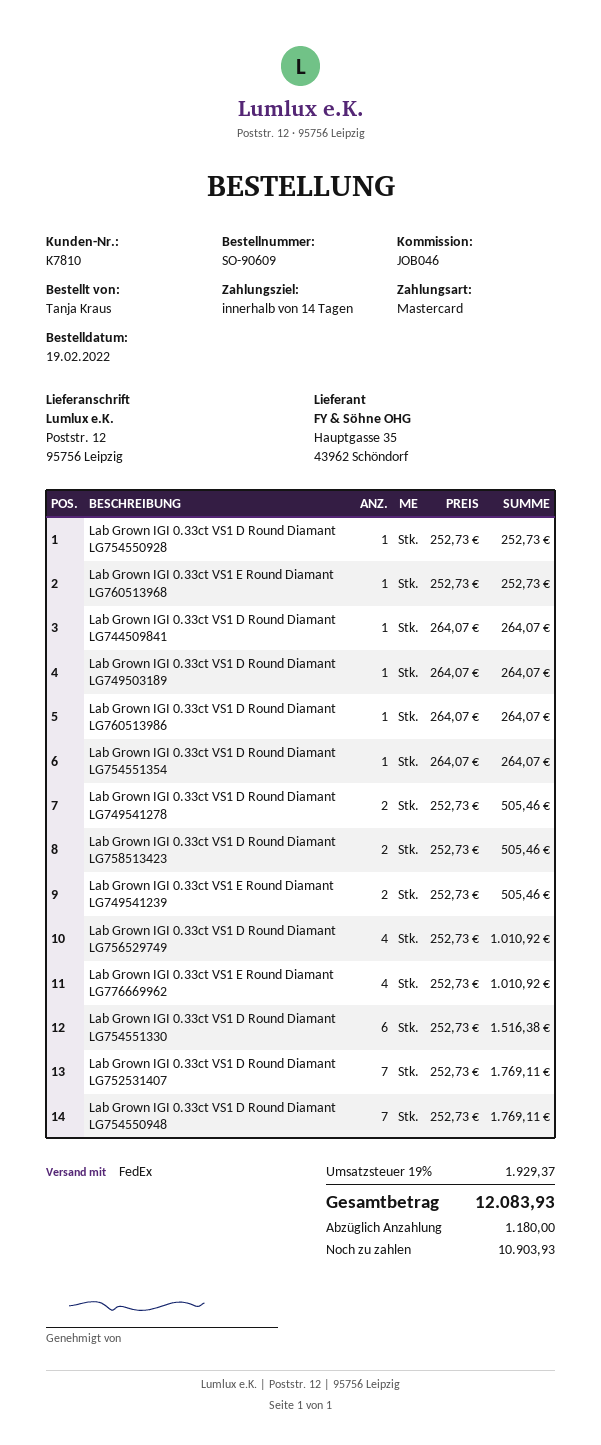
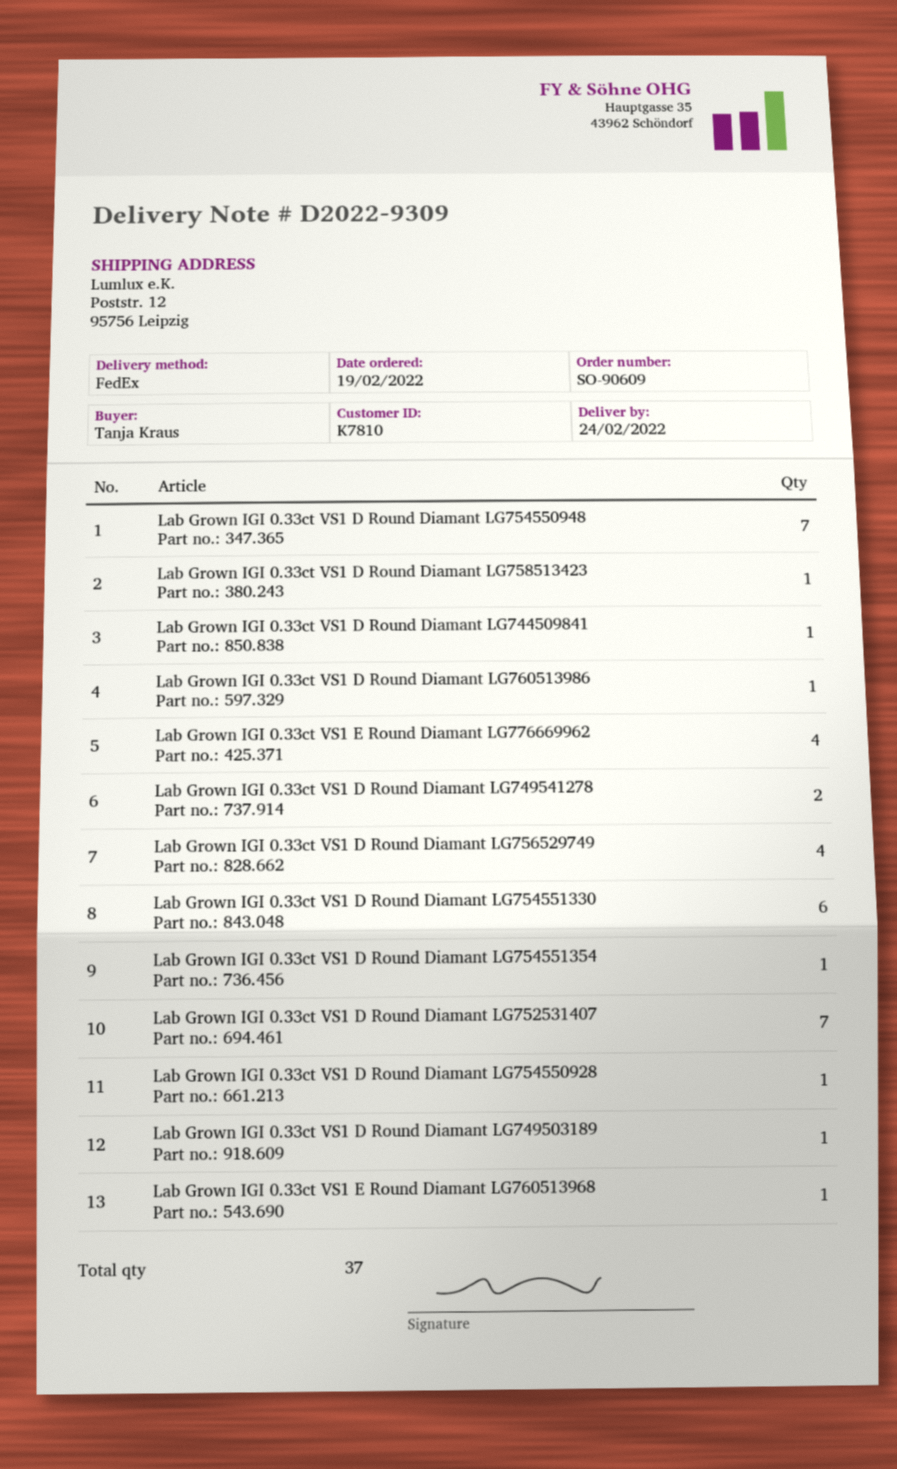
Lab Grown IGI 0.33ct VS1 D Round Diamant LG758513423: 2 -> 1
Lab Grown IGI 0.33ct VS1 E Round Diamant LG749541239: 2 -> none

